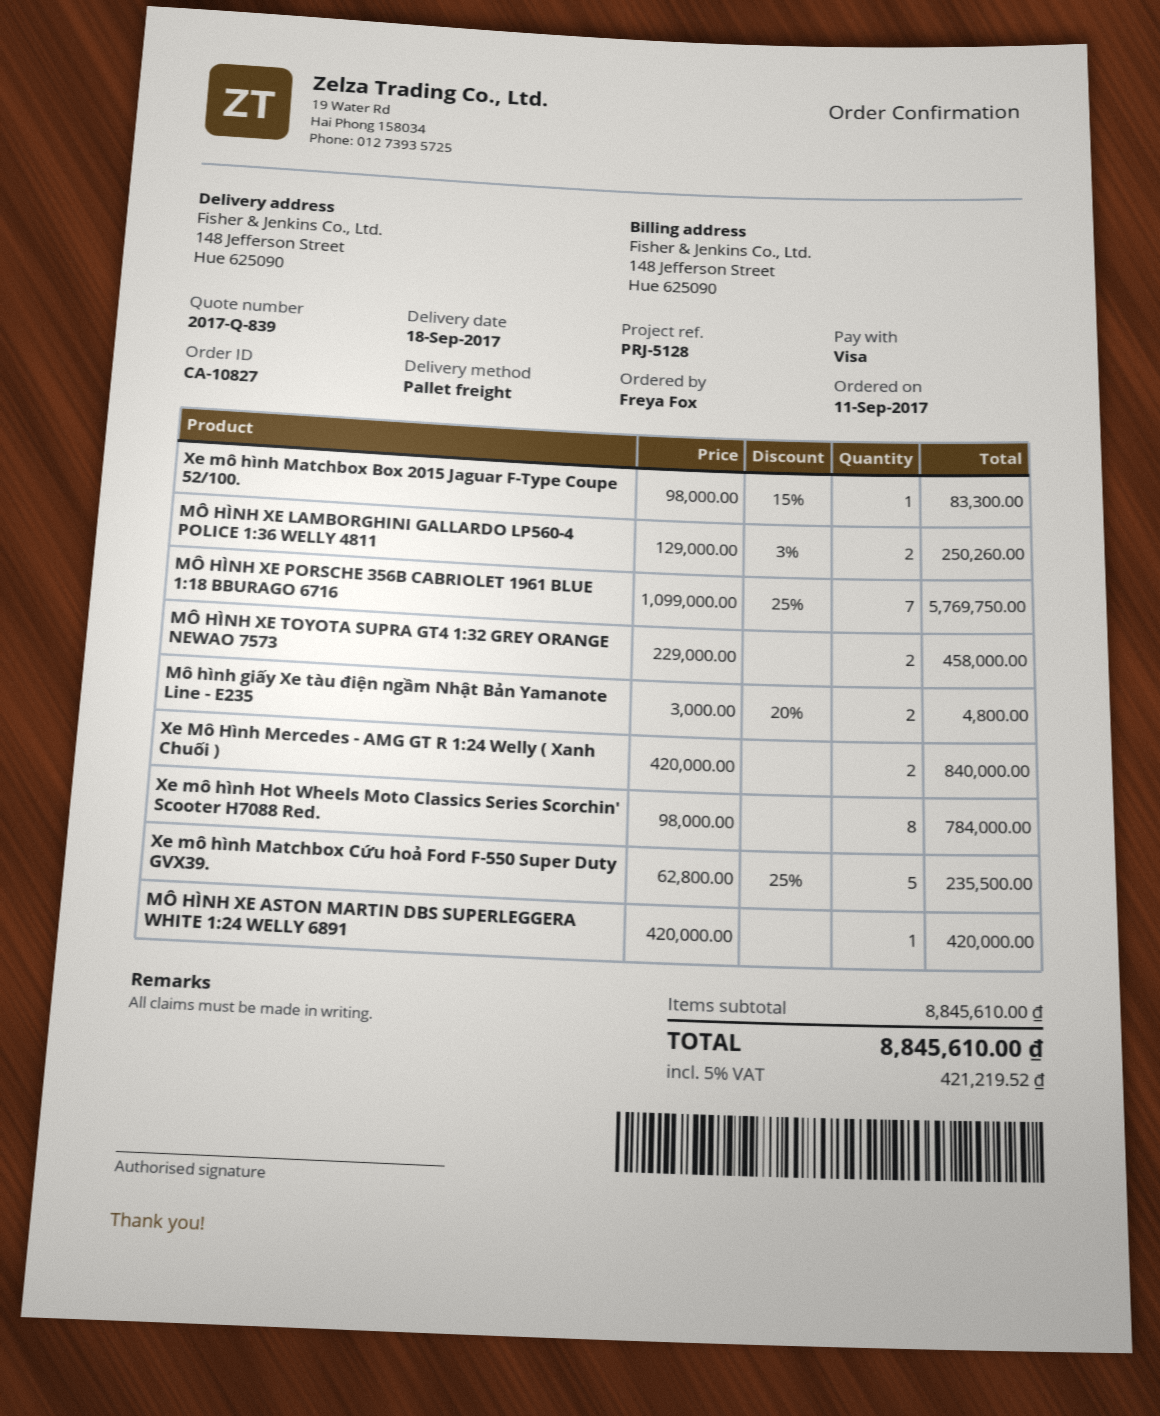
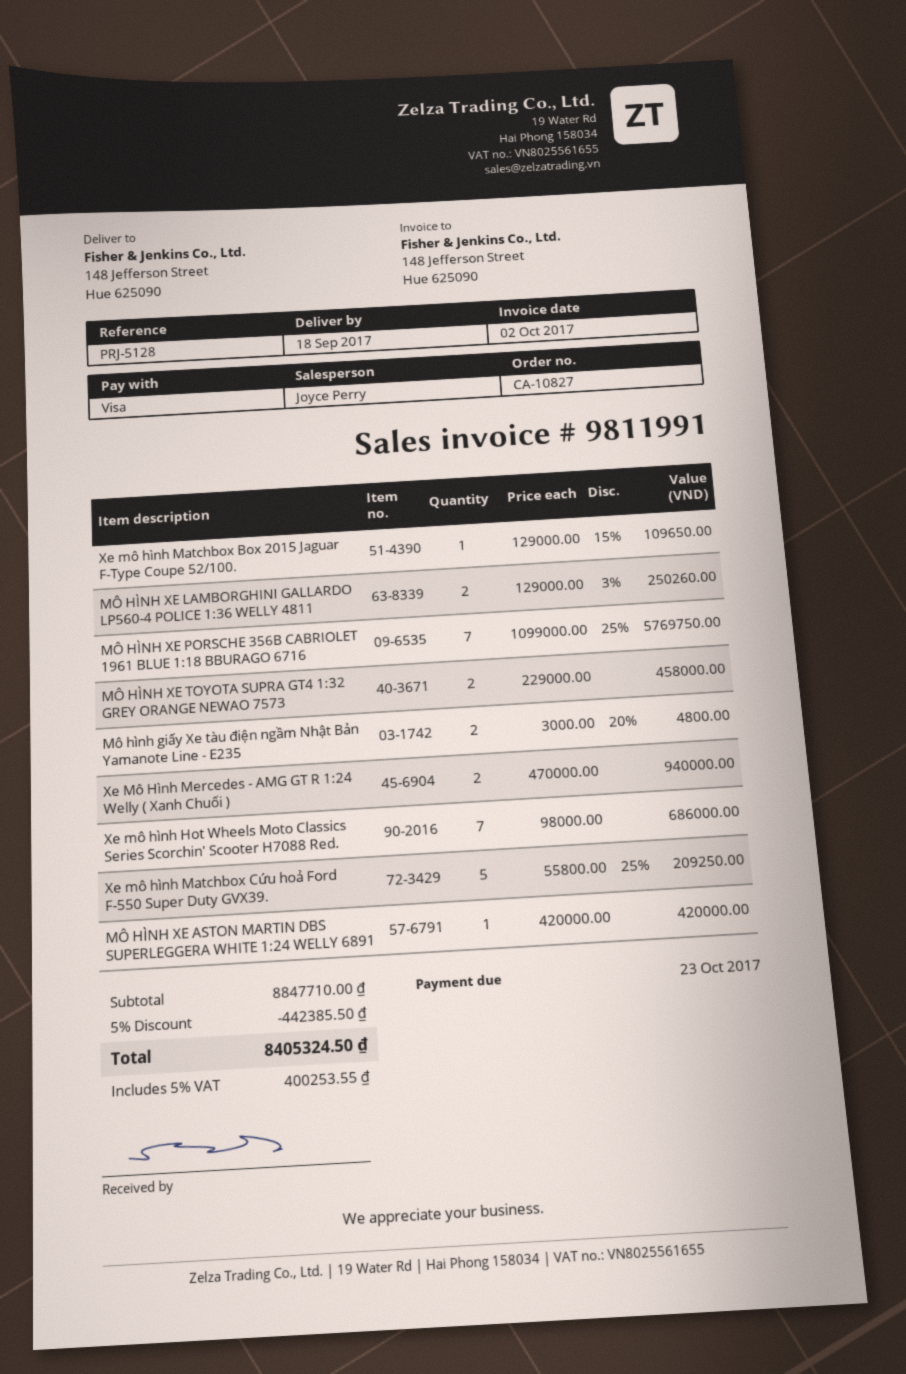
Xe mô hình Matchbox Box 2015 Jaguar F-Type Coupe 52/100.: 1 x 98000.00 - 15% = 83300.00 -> 1 x 129000.00 - 15% = 109650.00
Xe Mô Hình Mercedes - AMG GT R 1:24 Welly ( Xanh Chuối ): 2 x 420000.00 = 840000.00 -> 2 x 470000.00 = 940000.00
Xe mô hình Hot Wheels Moto Classics Series Scorchin' Scooter H7088 Red.: 8 x 98000.00 = 784000.00 -> 7 x 98000.00 = 686000.00
Xe mô hình Matchbox Cứu hoả Ford F-550 Super Duty GVX39.: 5 x 62800.00 - 25% = 235500.00 -> 5 x 55800.00 - 25% = 209250.00
subtotal: 8845610.00 -> 8847710.00
discount: none -> 5% = 442385.50
tax: 5% = 421219.52 -> 5% = 400253.55
total: 8845610.00 -> 8405324.50

